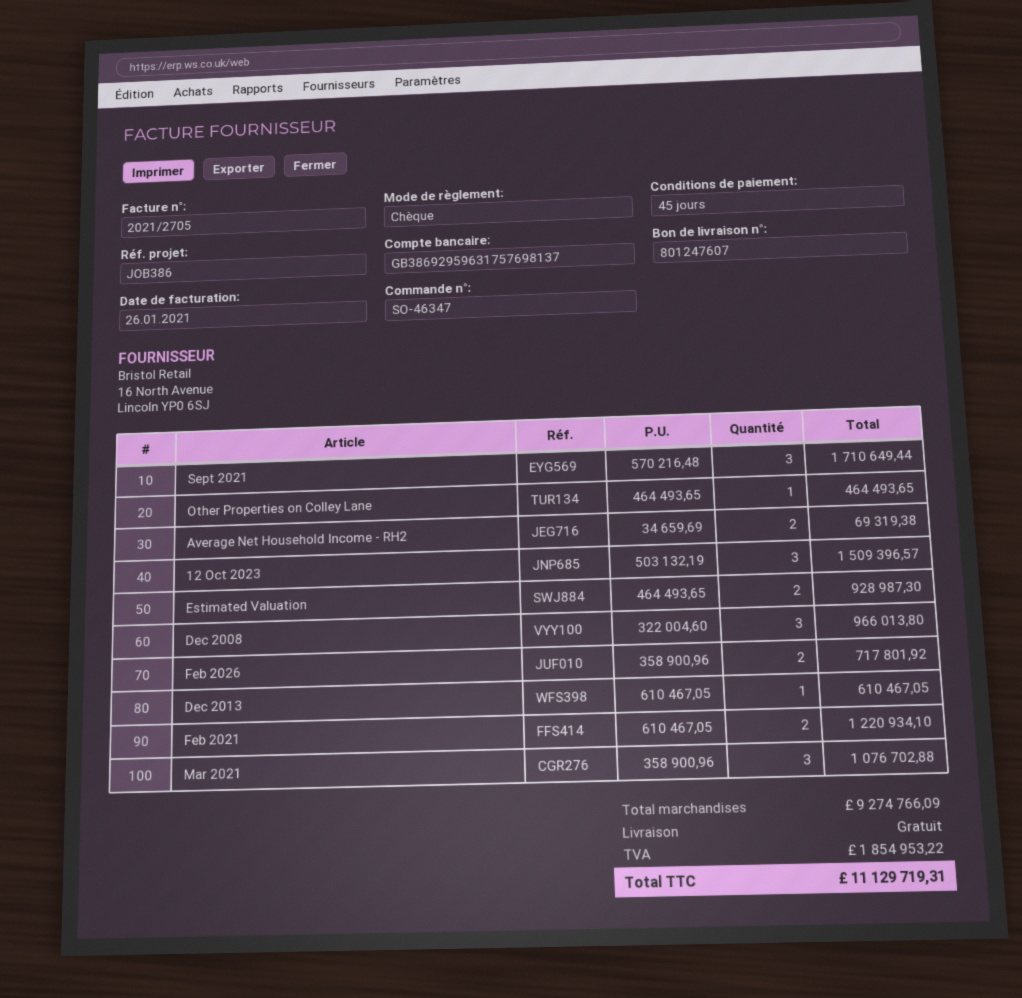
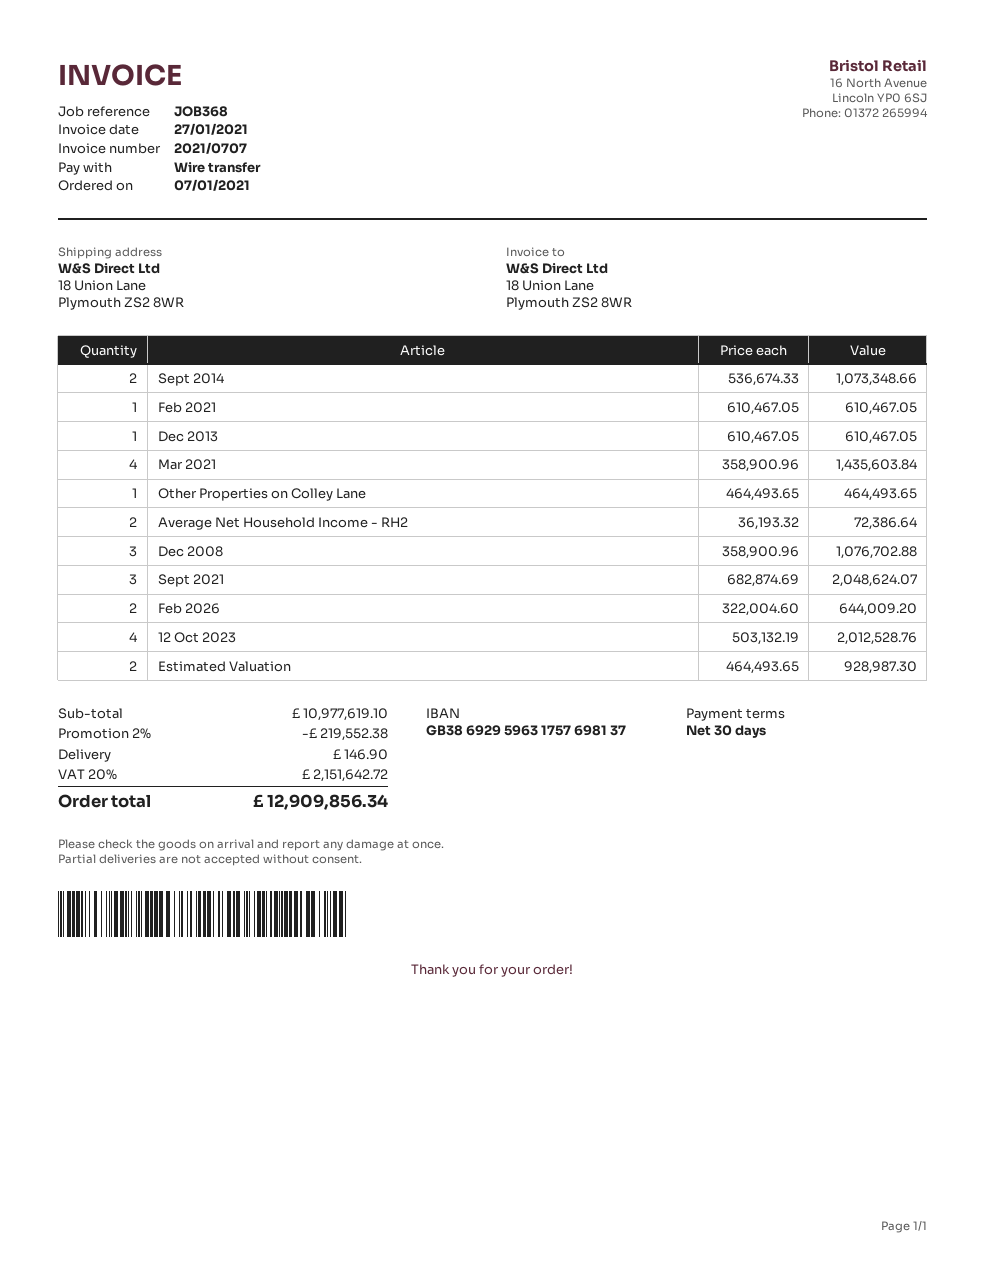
invoice number: 2021/2705 -> 2021/0707
invoice date: 2021-01-26 -> 2021-01-27
payment terms: 45 days -> 30 days
reference: JOB386 -> JOB368
payment method: cheque -> bank transfer
Sept 2021: 3 x 570216.48 = 1710649.44 -> 3 x 682874.69 = 2048624.07
Average Net Household Income - RH2: 2 x 34659.69 = 69319.38 -> 2 x 36193.32 = 72386.64
12 Oct 2023: 3 x 503132.19 = 1509396.57 -> 4 x 503132.19 = 2012528.76
Dec 2008: 3 x 322004.60 = 966013.80 -> 3 x 358900.96 = 1076702.88
Feb 2026: 2 x 358900.96 = 717801.92 -> 2 x 322004.60 = 644009.20
Feb 2021: 2 x 610467.05 = 1220934.10 -> 1 x 610467.05 = 610467.05
Mar 2021: 3 x 358900.96 = 1076702.88 -> 4 x 358900.96 = 1435603.84
Sept 2014: none -> 2 x 536674.33 = 1073348.66
subtotal: 9274766.09 -> 10977619.10
discount: none -> 2% = 219552.38
shipping: 0.00 -> 146.90
tax: 1854953.22 -> 2151642.72
total: 11129719.31 -> 12909856.34

